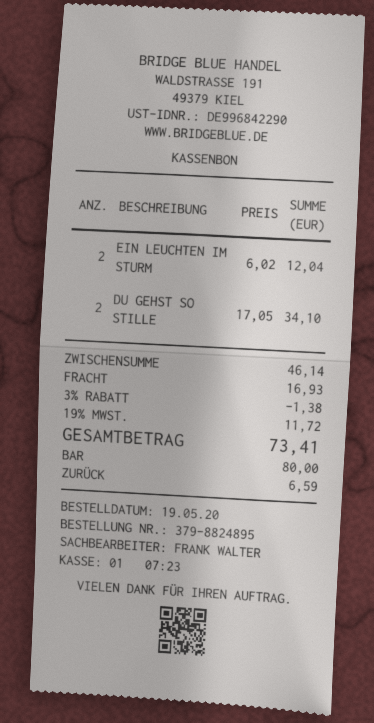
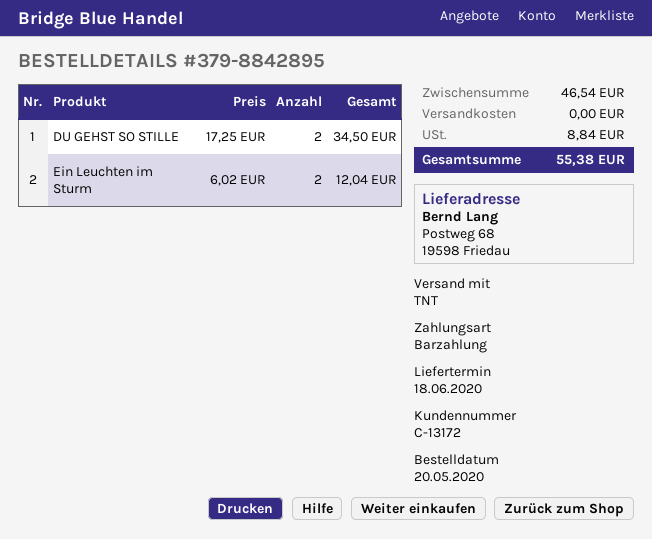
order number: 379-8824895 -> 379-8842895
order date: 2020-05-19 -> 2020-05-20
DU GEHST SO STILLE: 2 x 17.05 = 34.10 -> 2 x 17.25 = 34.50
subtotal: 46.14 -> 46.54
discount: 3% = 1.38 -> none
shipping: 16.93 -> 0.00
tax: 11.72 -> 8.84
total: 73.41 -> 55.38

